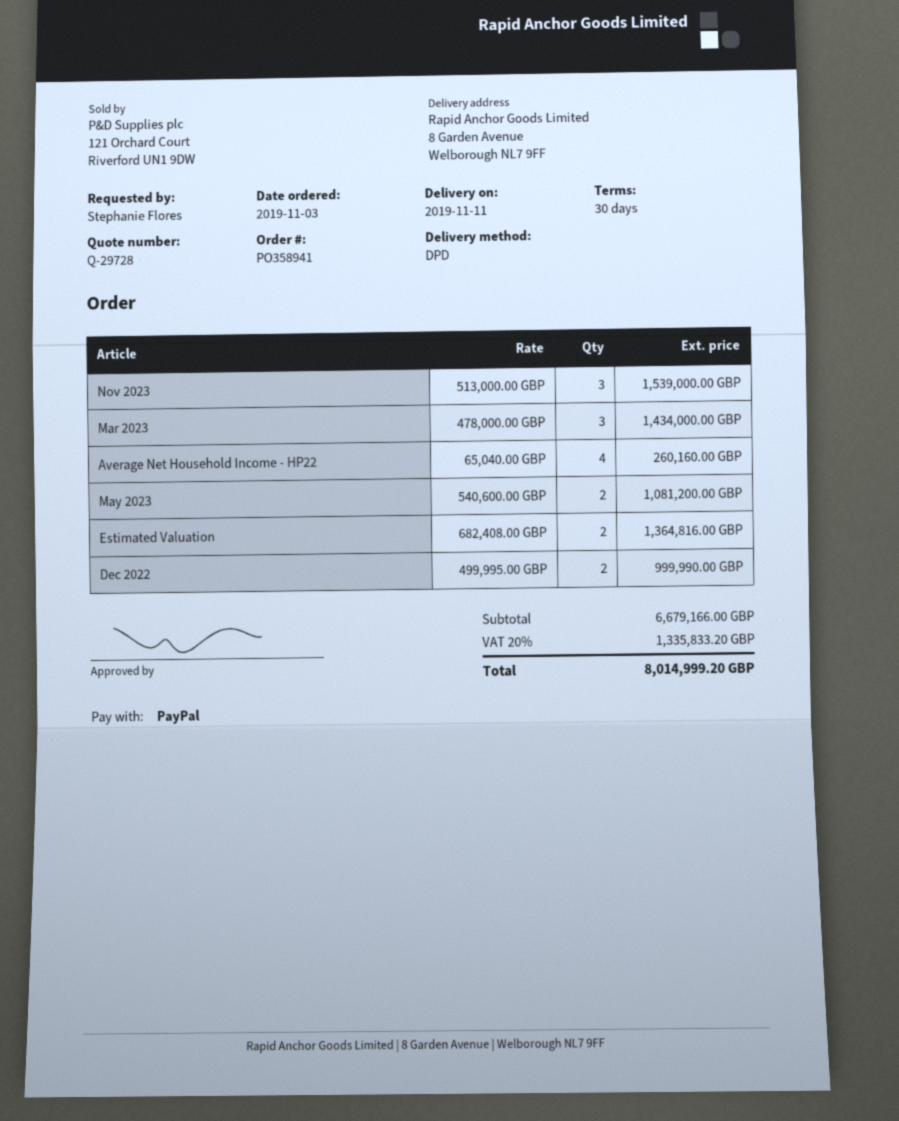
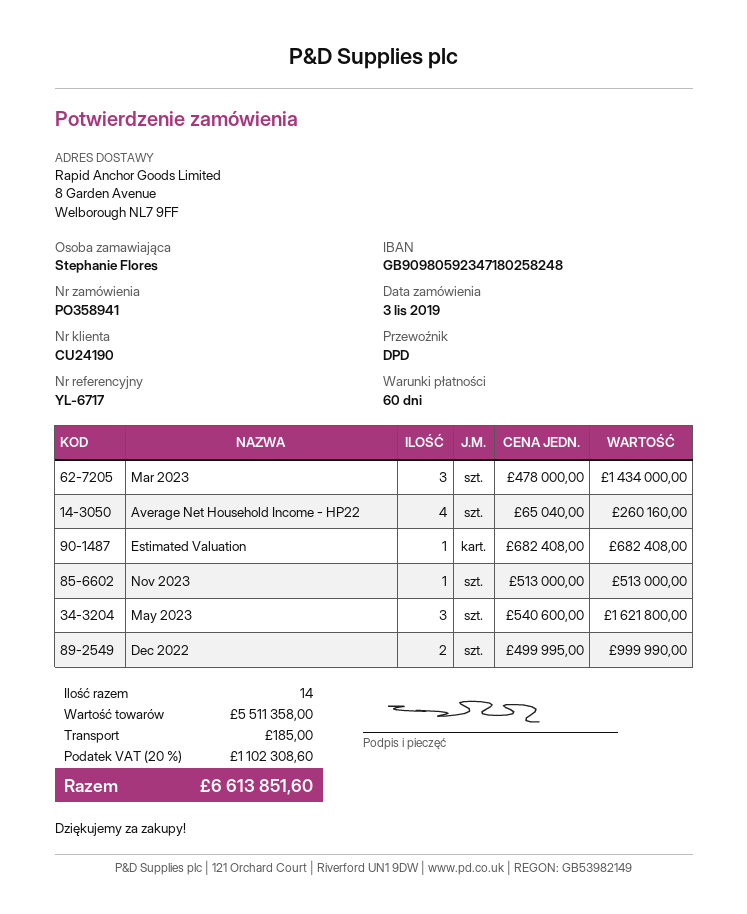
payment terms: 30 days -> 60 days
Nov 2023: 3 x 513000.00 = 1539000.00 -> 1 x 513000.00 = 513000.00
May 2023: 2 x 540600.00 = 1081200.00 -> 3 x 540600.00 = 1621800.00
Estimated Valuation: 2 x 682408.00 = 1364816.00 -> 1 x 682408.00 = 682408.00
subtotal: 6679166.00 -> 5511358.00
shipping: none -> 185.00
tax: 20% = 1335833.20 -> 20% = 1102308.60
total: 8014999.20 -> 6613851.60

